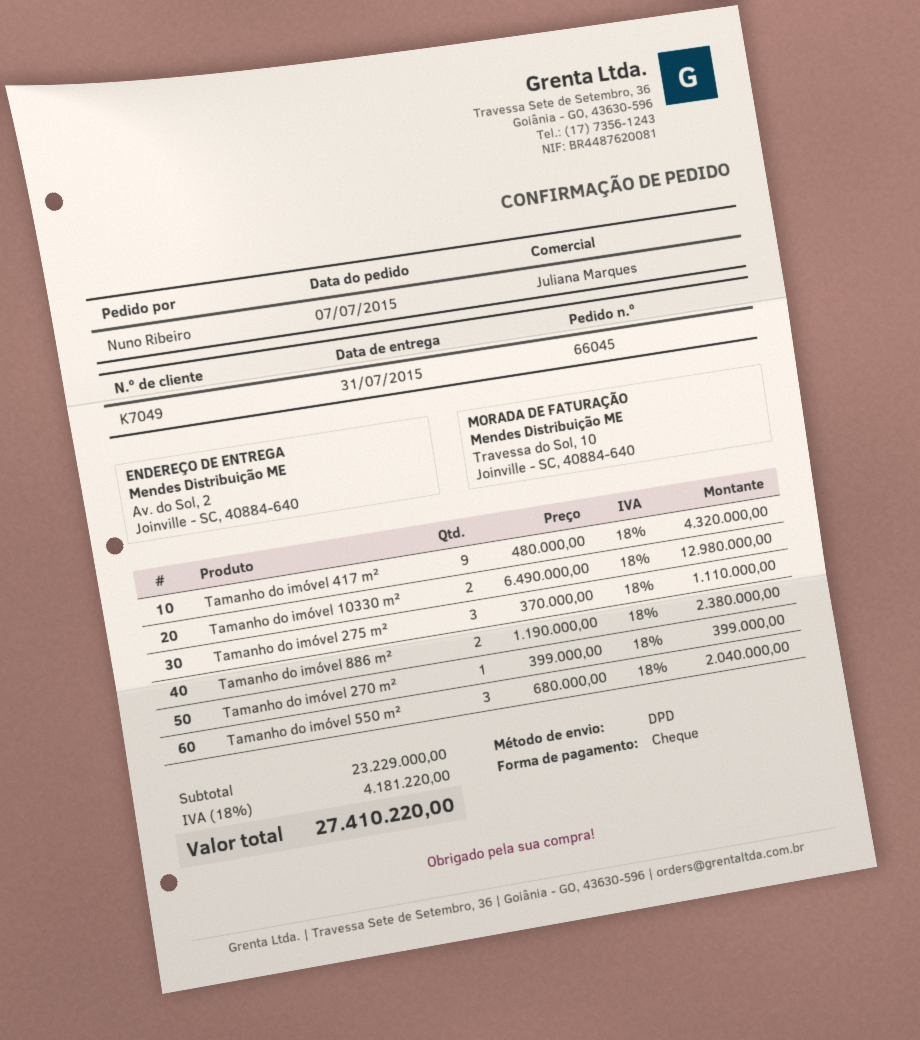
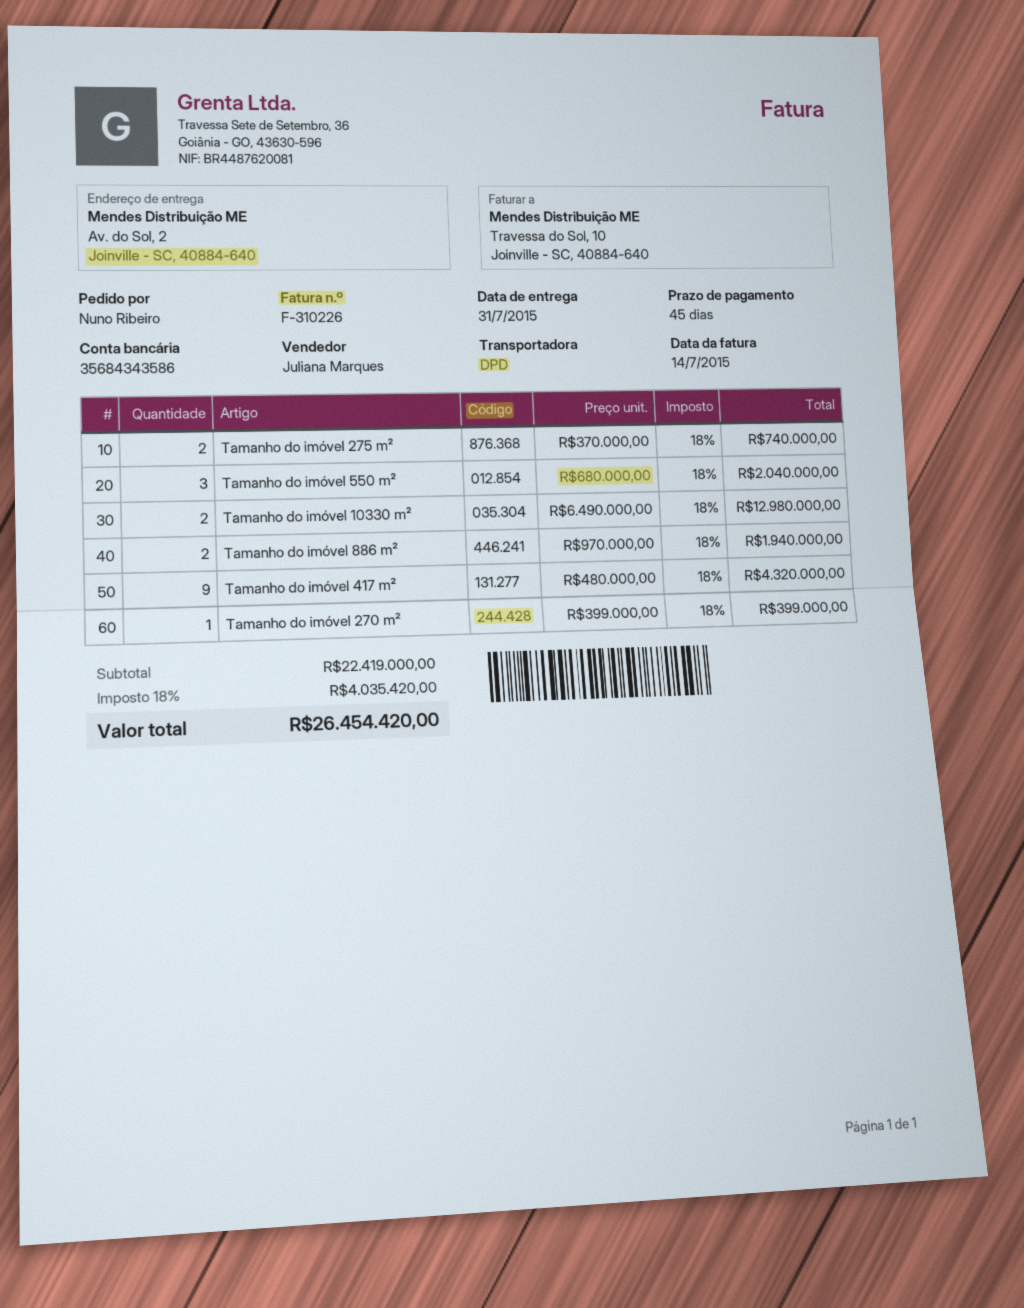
Tamanho do imóvel 275 m²: 3 x 370000.00 = 1110000.00 -> 2 x 370000.00 = 740000.00
Tamanho do imóvel 886 m²: 2 x 1190000.00 = 2380000.00 -> 2 x 970000.00 = 1940000.00
subtotal: 23229000.00 -> 22419000.00
tax: 18% = 4181220.00 -> 18% = 4035420.00
total: 27410220.00 -> 26454420.00

